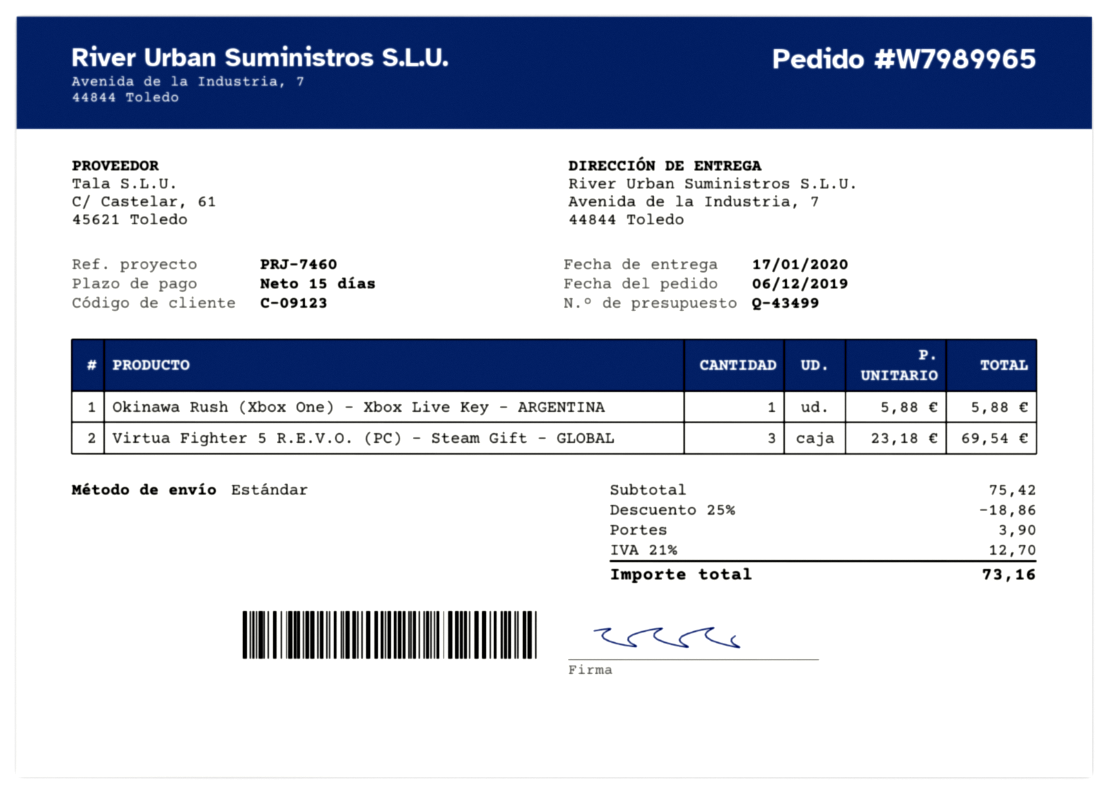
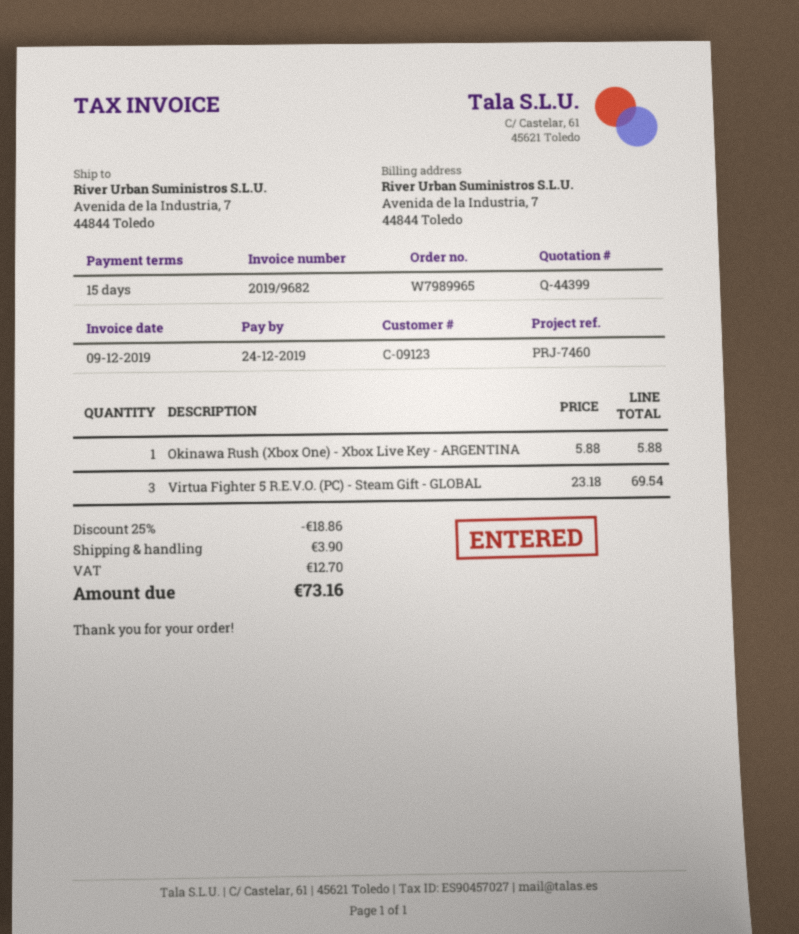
quote number: Q-43499 -> Q-44399

